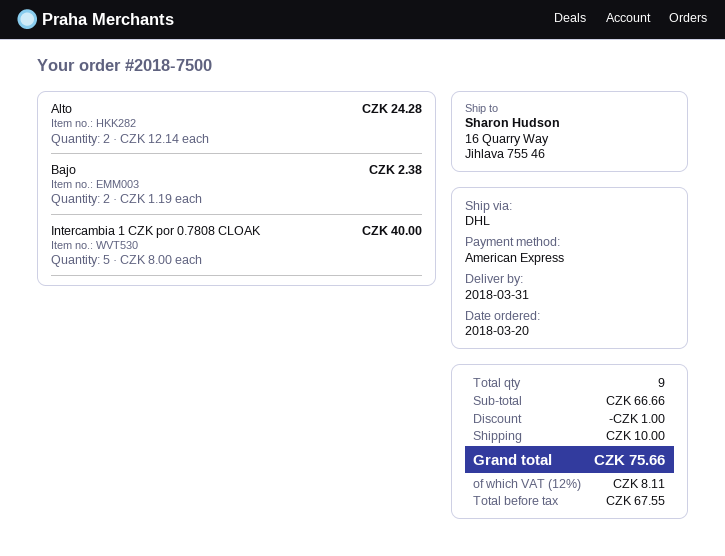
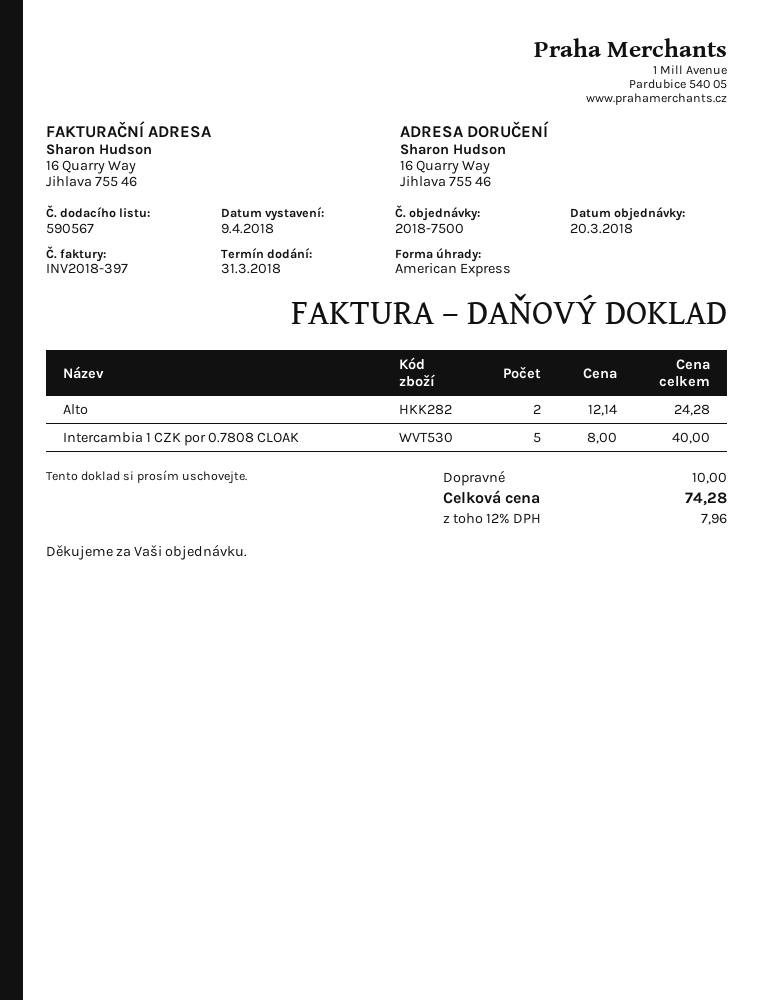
Bajo: 2 x 1.19 = 2.38 -> none
discount: 1.00 -> none
tax: 12% = 8.11 -> 12% = 7.96
total: 75.66 -> 74.28

